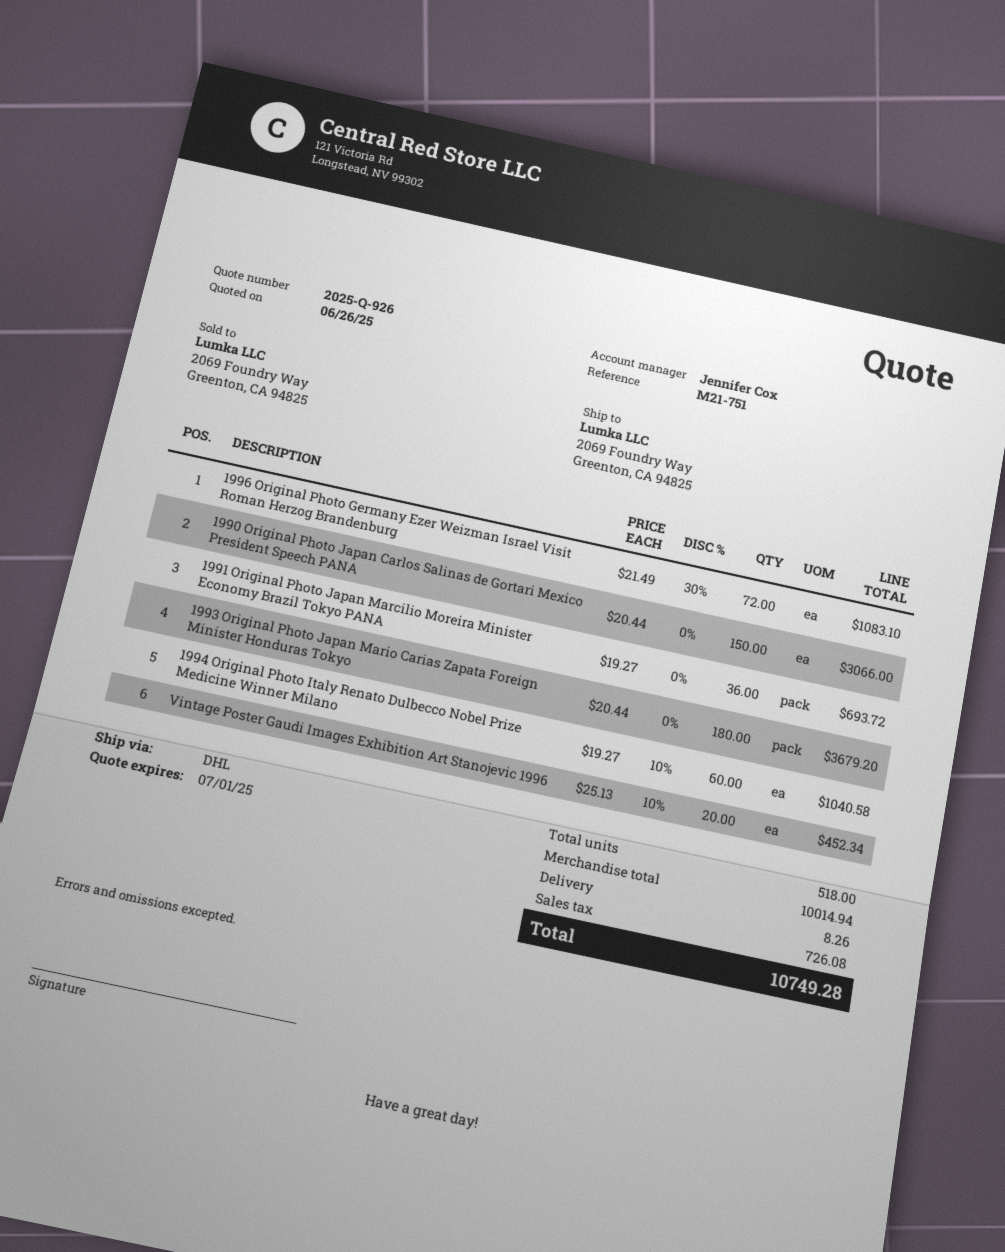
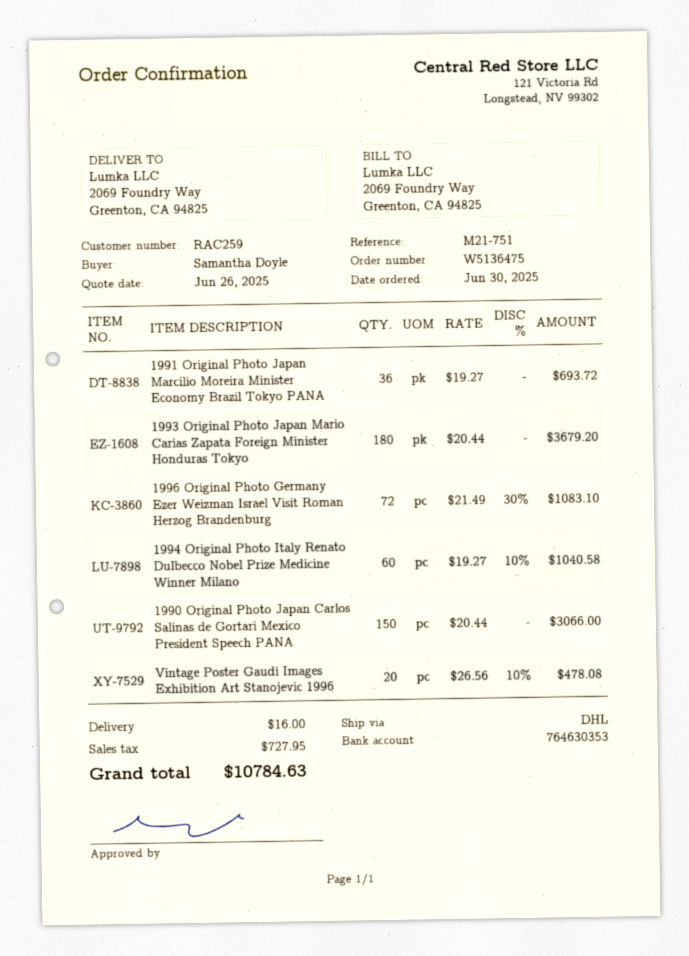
Vintage Poster Gaudi Images Exhibition Art Stanojevic 1996: 20 x 25.13 - 10% = 452.34 -> 20 x 26.56 - 10% = 478.08
shipping: 8.26 -> 16.00
tax: 726.08 -> 727.95
total: 10749.28 -> 10784.63

